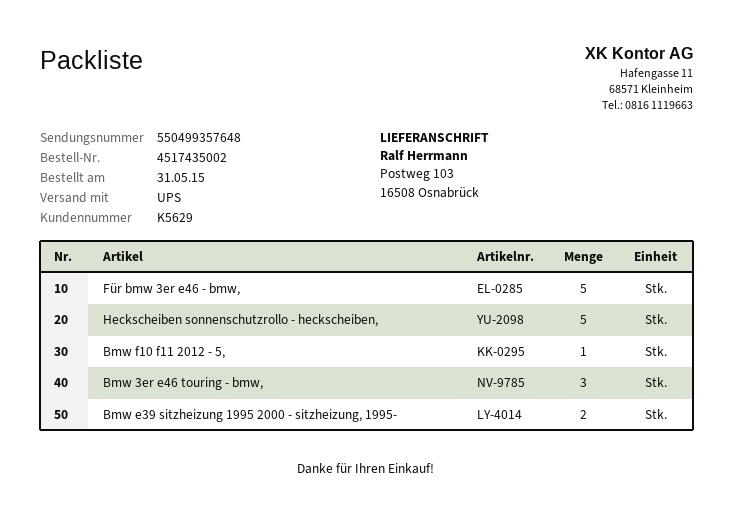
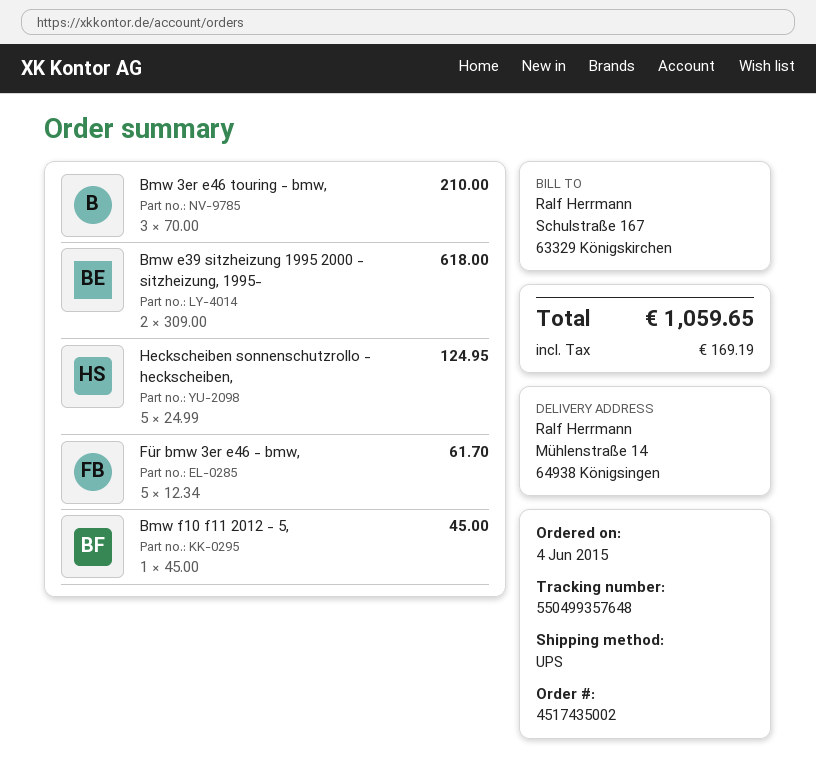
order date: 2015-05-31 -> 2015-06-04
ship to: Postweg 103, 16508 Osnabrück -> Mühlenstraße 14, 64938 Königsingen

